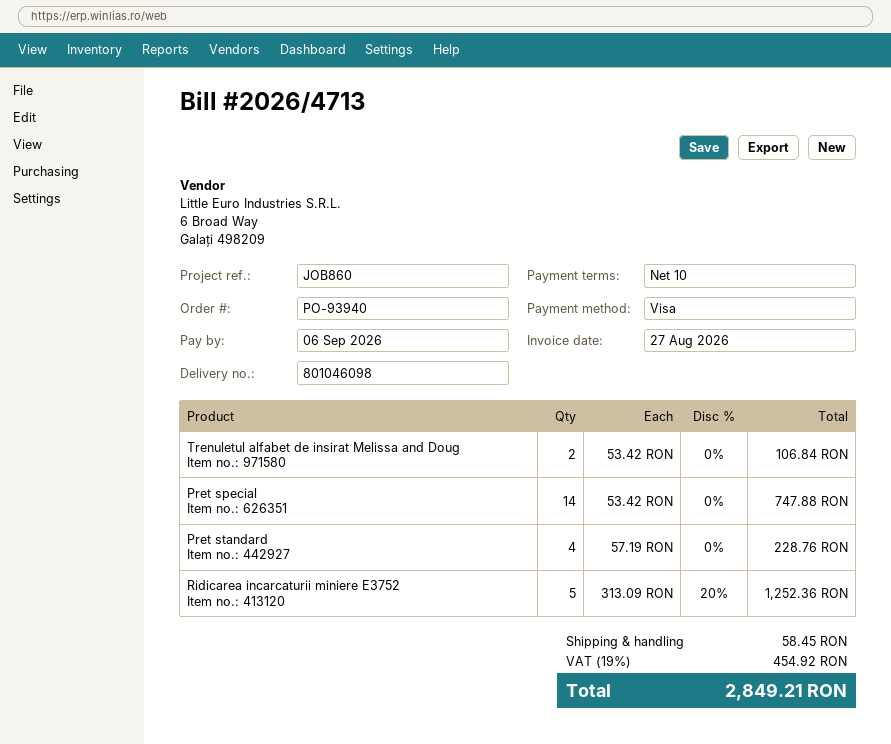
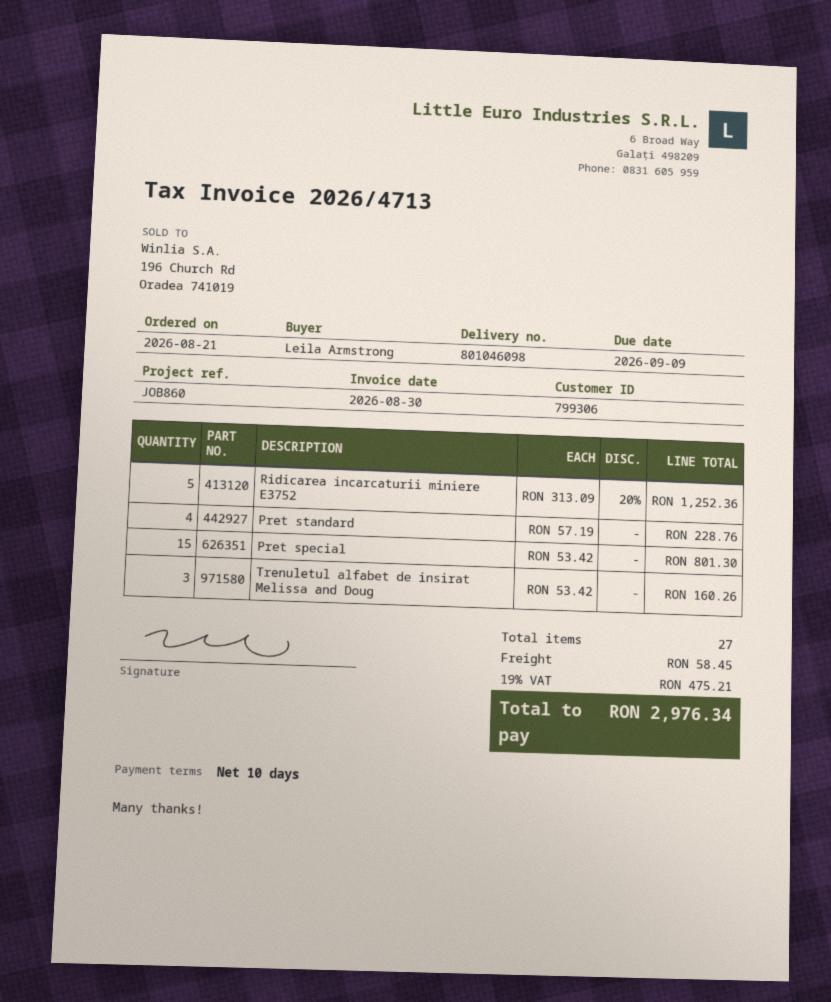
invoice date: 2026-08-27 -> 2026-08-30
due date: 2026-09-06 -> 2026-09-09
Trenuletul alfabet de insirat Melissa and Doug: 2 x 53.42 = 106.84 -> 3 x 53.42 = 160.26
Pret special: 14 x 53.42 = 747.88 -> 15 x 53.42 = 801.30
tax: 19% = 454.92 -> 19% = 475.21
total: 2849.21 -> 2976.34

